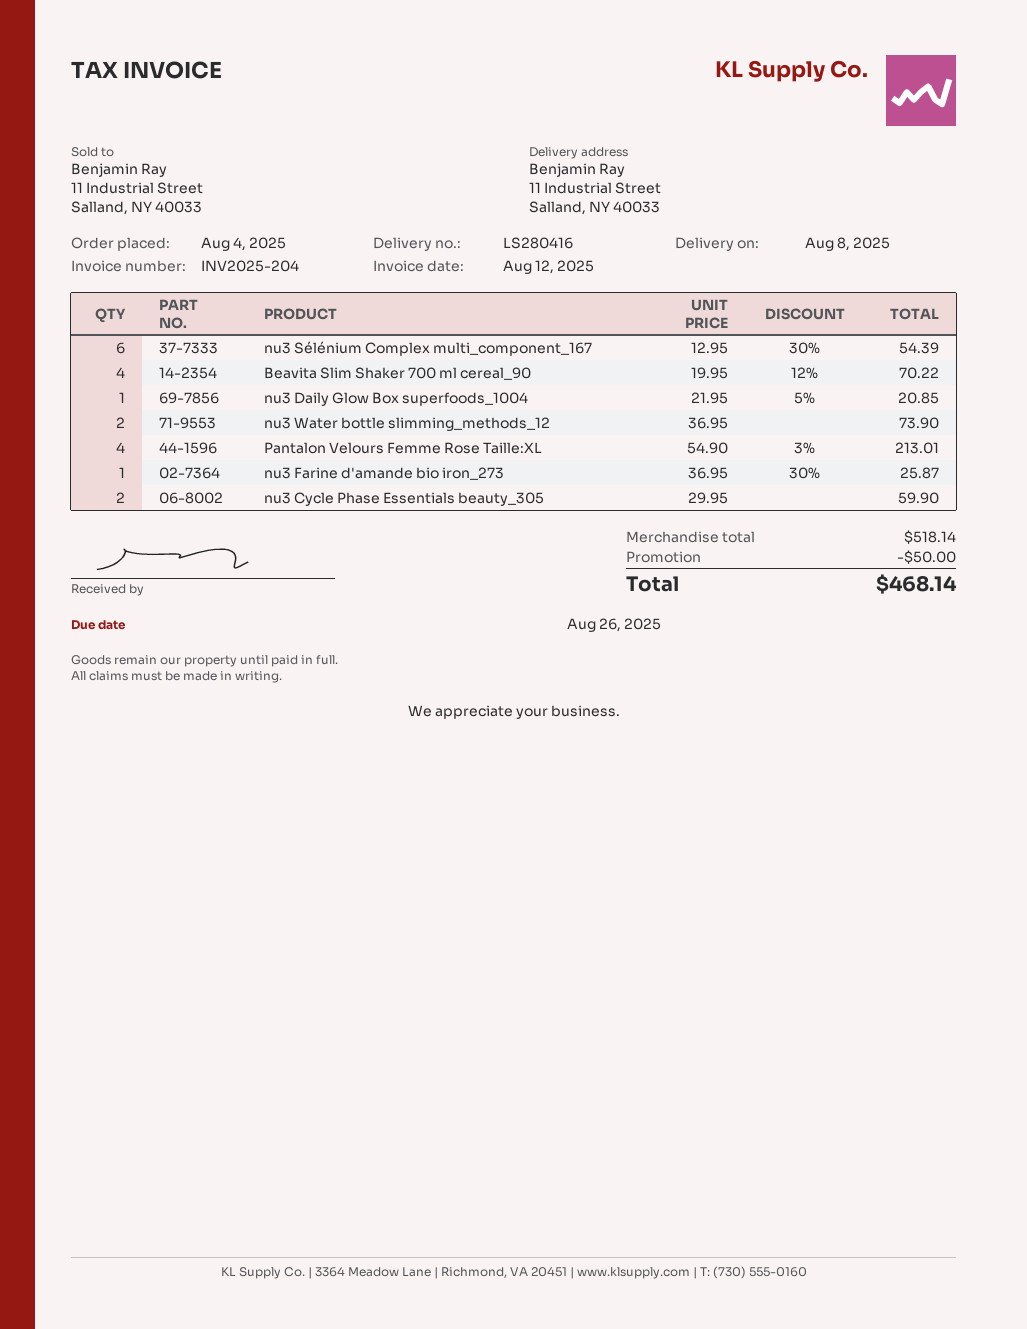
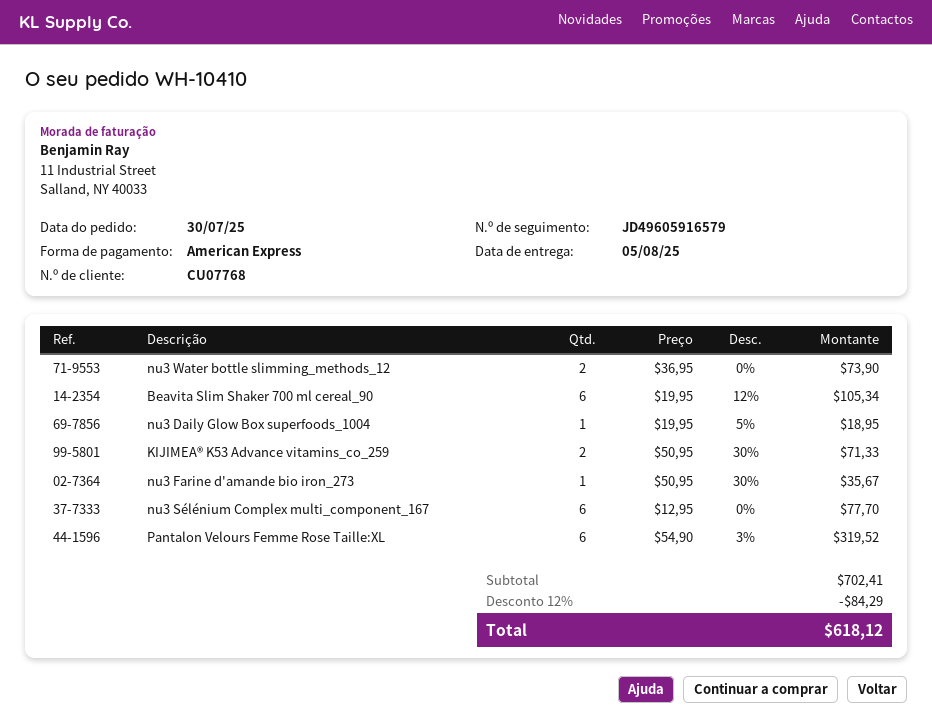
order date: 2025-08-04 -> 2025-07-30
delivery date: 2025-08-08 -> 2025-08-05
nu3 Sélénium Complex multi_component_167: 6 x 12.95 - 30% = 54.39 -> 6 x 12.95 = 77.70
Beavita Slim Shaker 700 ml cereal_90: 4 x 19.95 - 12% = 70.22 -> 6 x 19.95 - 12% = 105.34
nu3 Daily Glow Box superfoods_1004: 1 x 21.95 - 5% = 20.85 -> 1 x 19.95 - 5% = 18.95
Pantalon Velours Femme Rose Taille:XL: 4 x 54.90 - 3% = 213.01 -> 6 x 54.90 - 3% = 319.52
nu3 Farine d'amande bio iron_273: 1 x 36.95 - 30% = 25.87 -> 1 x 50.95 - 30% = 35.67
nu3 Cycle Phase Essentials beauty_305: 2 x 29.95 = 59.90 -> none
KIJIMEA® K53 Advance vitamins_co_259: none -> 2 x 50.95 - 30% = 71.33
subtotal: 518.14 -> 702.41
discount: 50.00 -> 84.29
total: 468.14 -> 618.12

